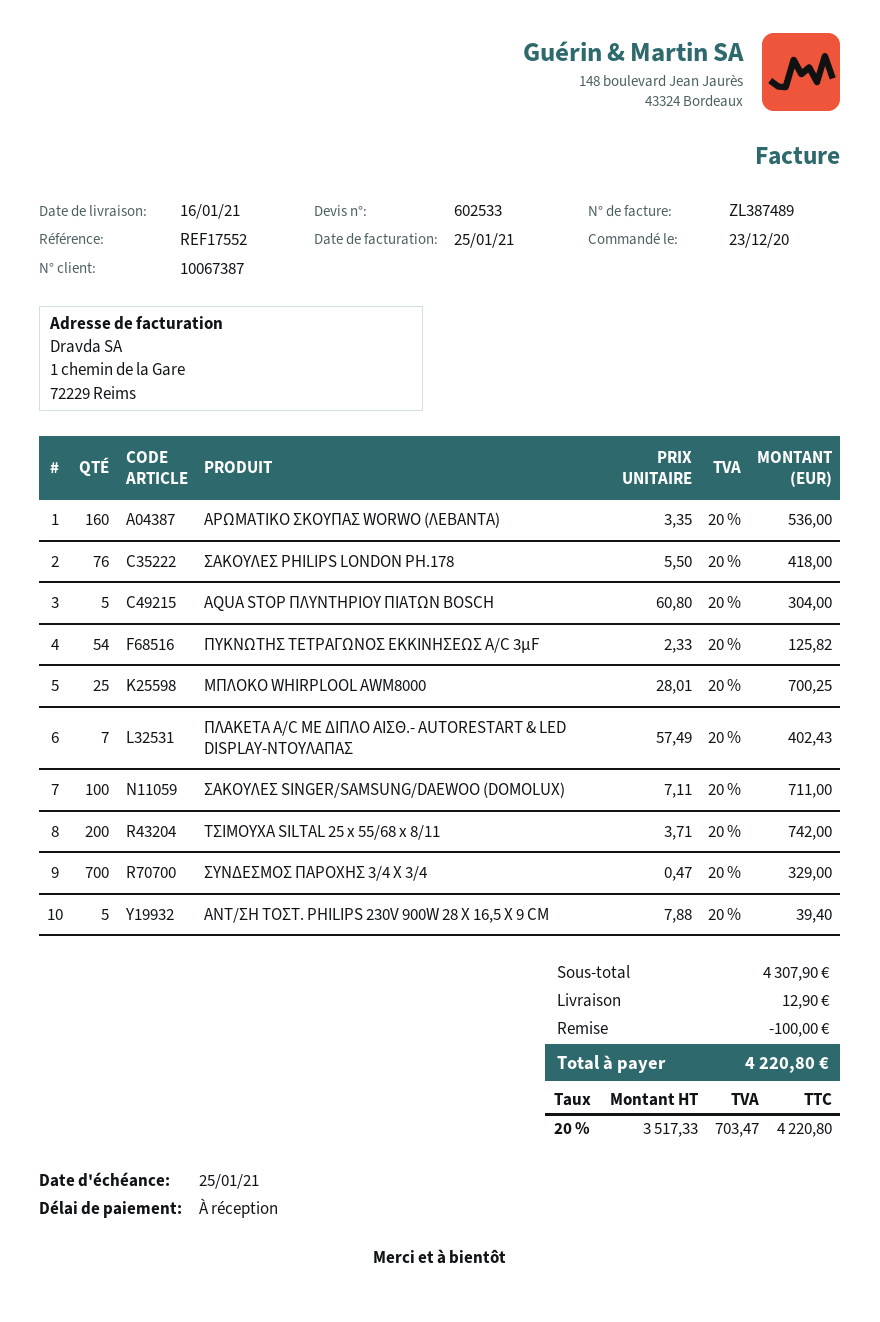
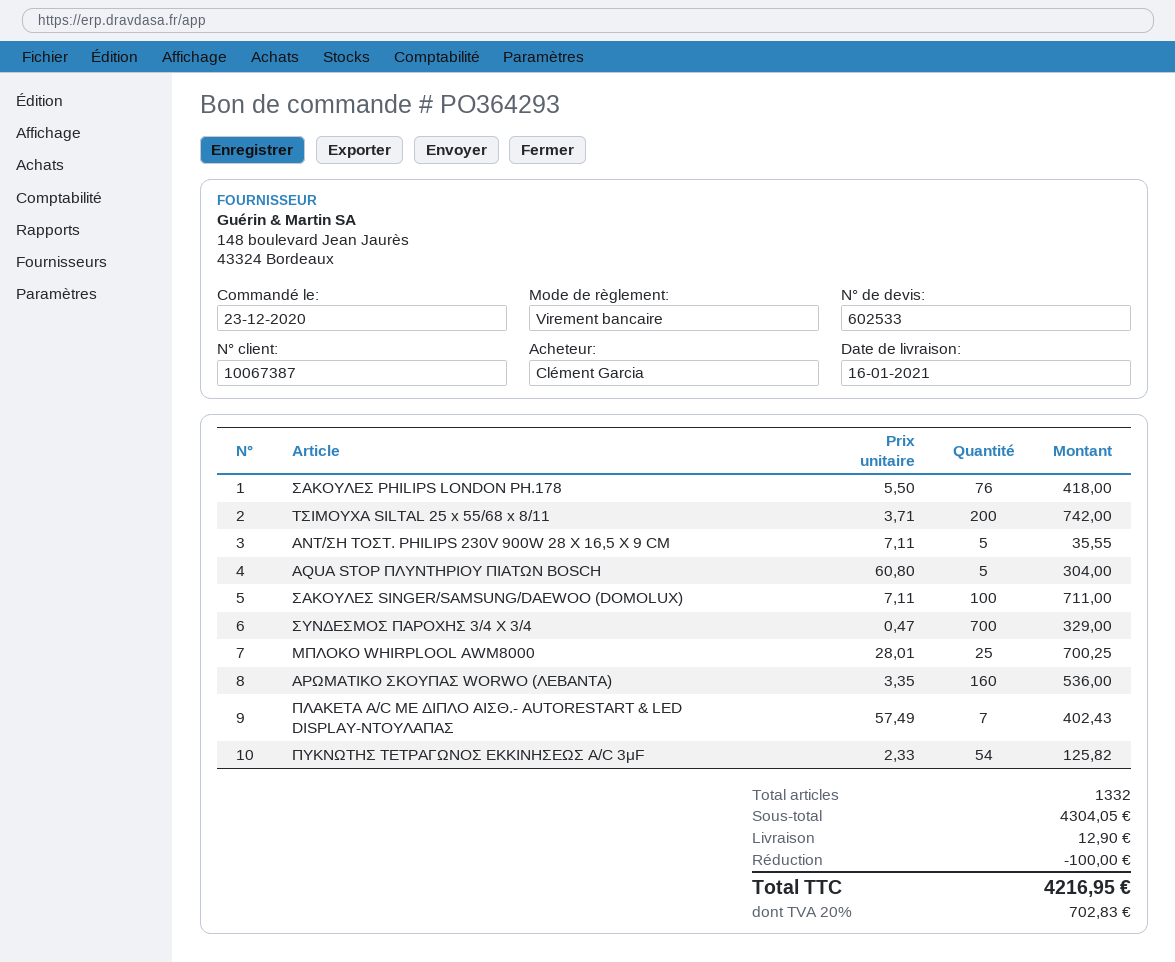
ΑΝΤ/ΣΗ ΤΟΣΤ. PHILIPS 230V 900W 28 X 16,5 X 9 CM: 5 x 7.88 = 39.40 -> 5 x 7.11 = 35.55
subtotal: 4307.90 -> 4304.05
tax: 20% = 703.47 -> 20% = 702.83
total: 4220.80 -> 4216.95

